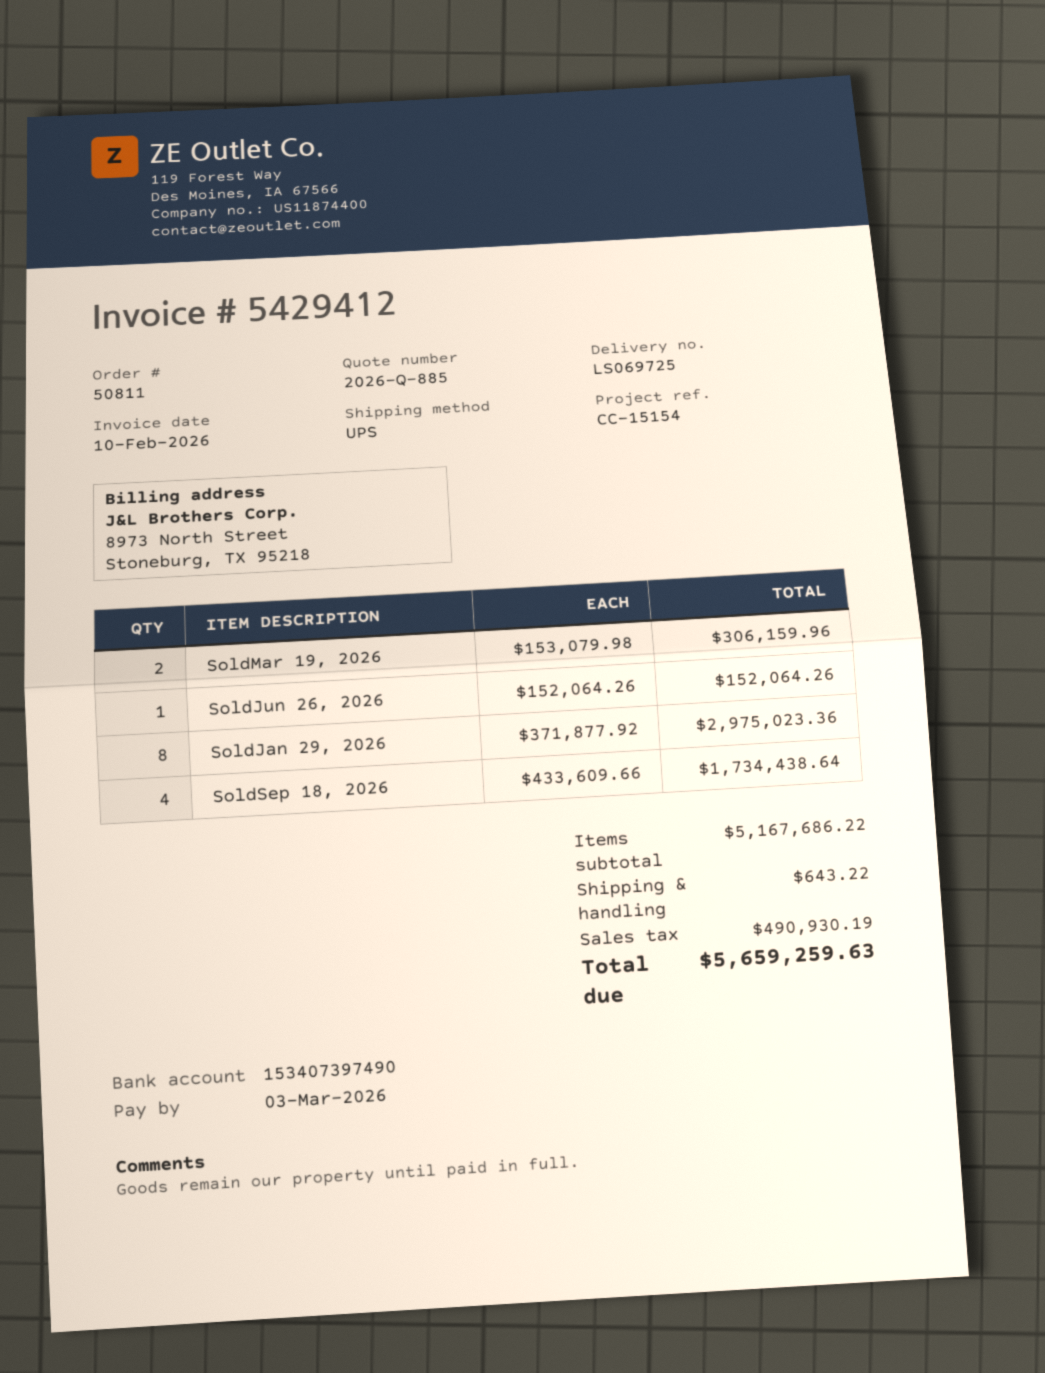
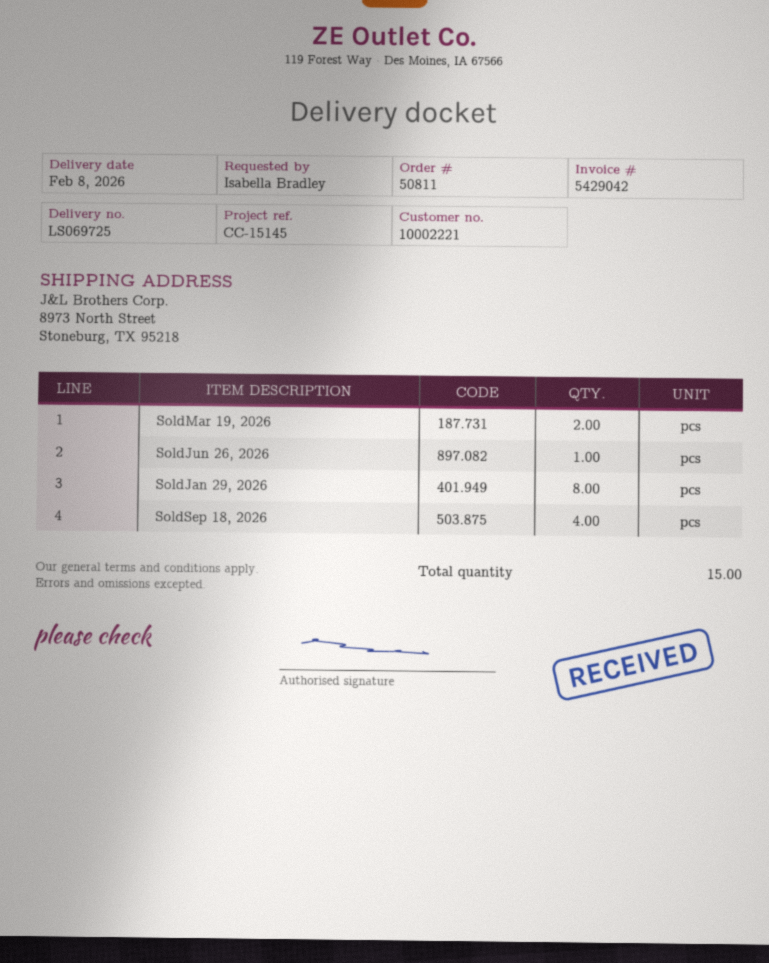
invoice number: 5429412 -> 5429042
reference: CC-15154 -> CC-15145

